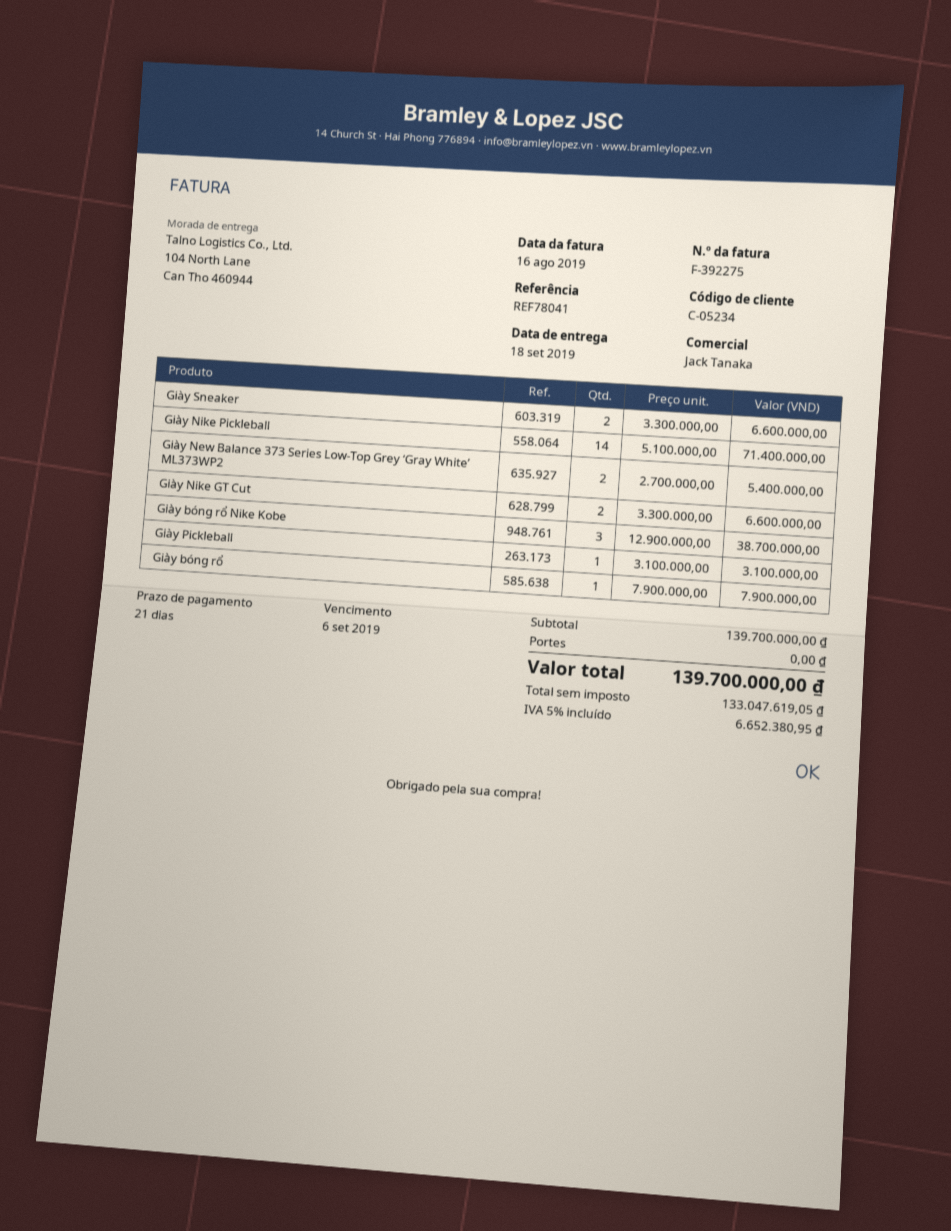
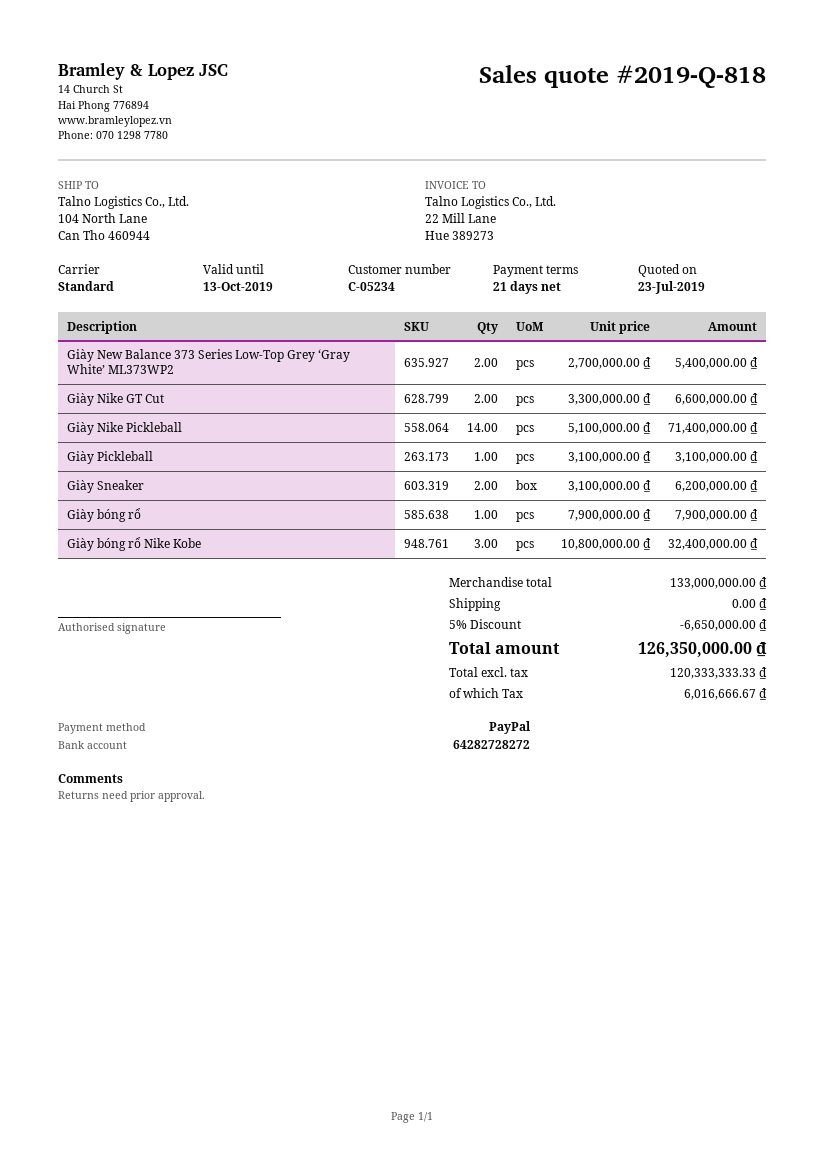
Giày Sneaker: 2 x 3300000.00 = 6600000.00 -> 2 x 3100000.00 = 6200000.00
Giày bóng rổ Nike Kobe: 3 x 12900000.00 = 38700000.00 -> 3 x 10800000.00 = 32400000.00
subtotal: 139700000.00 -> 133000000.00
discount: none -> 5% = 6650000.00
net: 133047619.05 -> 120333333.33
tax: 6652380.95 -> 6016666.67
total: 139700000.00 -> 126350000.00

